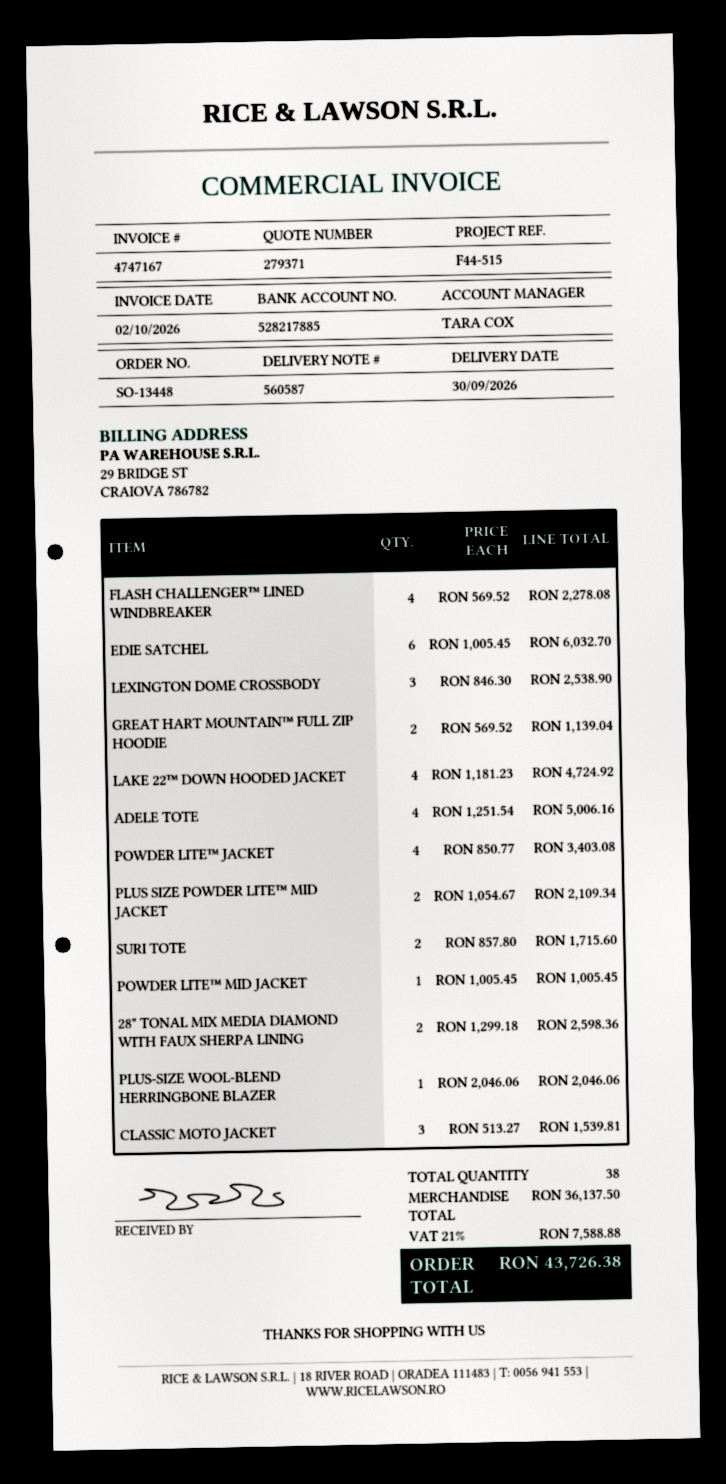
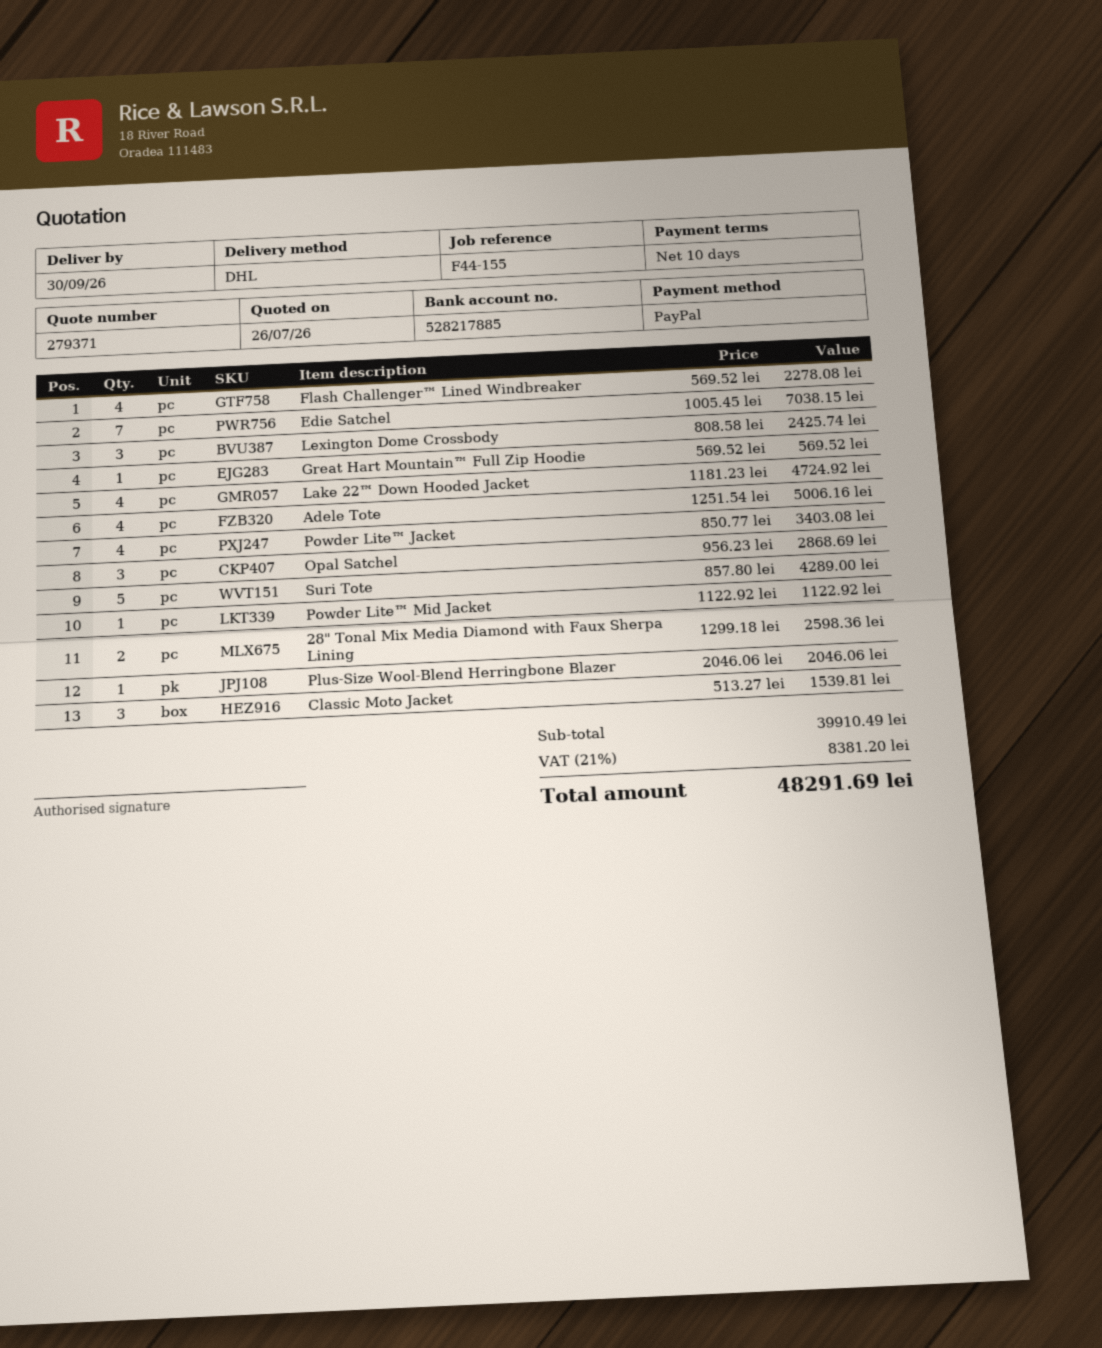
reference: F44-515 -> F44-155
EDIE SATCHEL: 6 x 1005.45 = 6032.70 -> 7 x 1005.45 = 7038.15
LEXINGTON DOME CROSSBODY: 3 x 846.30 = 2538.90 -> 3 x 808.58 = 2425.74
GREAT HART MOUNTAIN™ FULL ZIP HOODIE: 2 x 569.52 = 1139.04 -> 1 x 569.52 = 569.52
PLUS SIZE POWDER LITE™ MID JACKET: 2 x 1054.67 = 2109.34 -> none
SURI TOTE: 2 x 857.80 = 1715.60 -> 5 x 857.80 = 4289.00
POWDER LITE™ MID JACKET: 1 x 1005.45 = 1005.45 -> 1 x 1122.92 = 1122.92
Opal Satchel: none -> 3 x 956.23 = 2868.69
subtotal: 36137.50 -> 39910.49
tax: 21% = 7588.88 -> 21% = 8381.20
total: 43726.38 -> 48291.69

